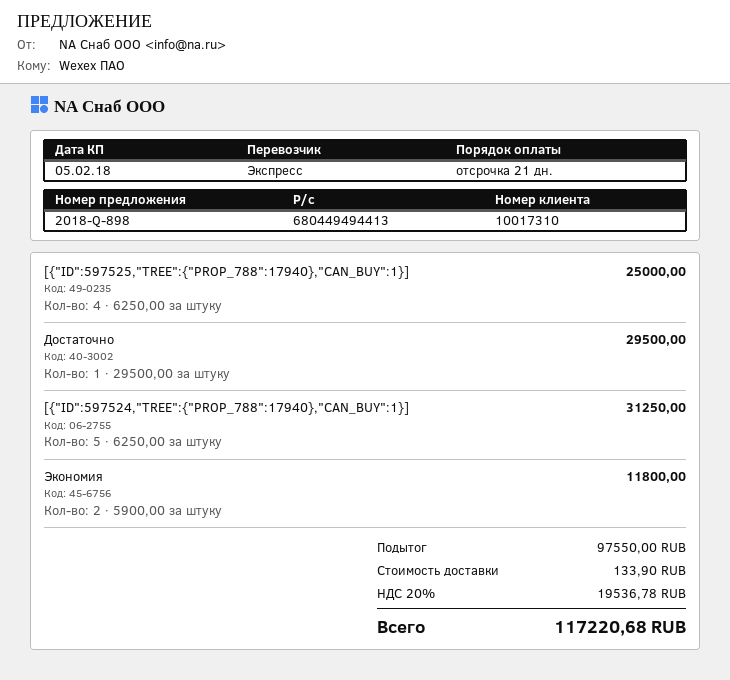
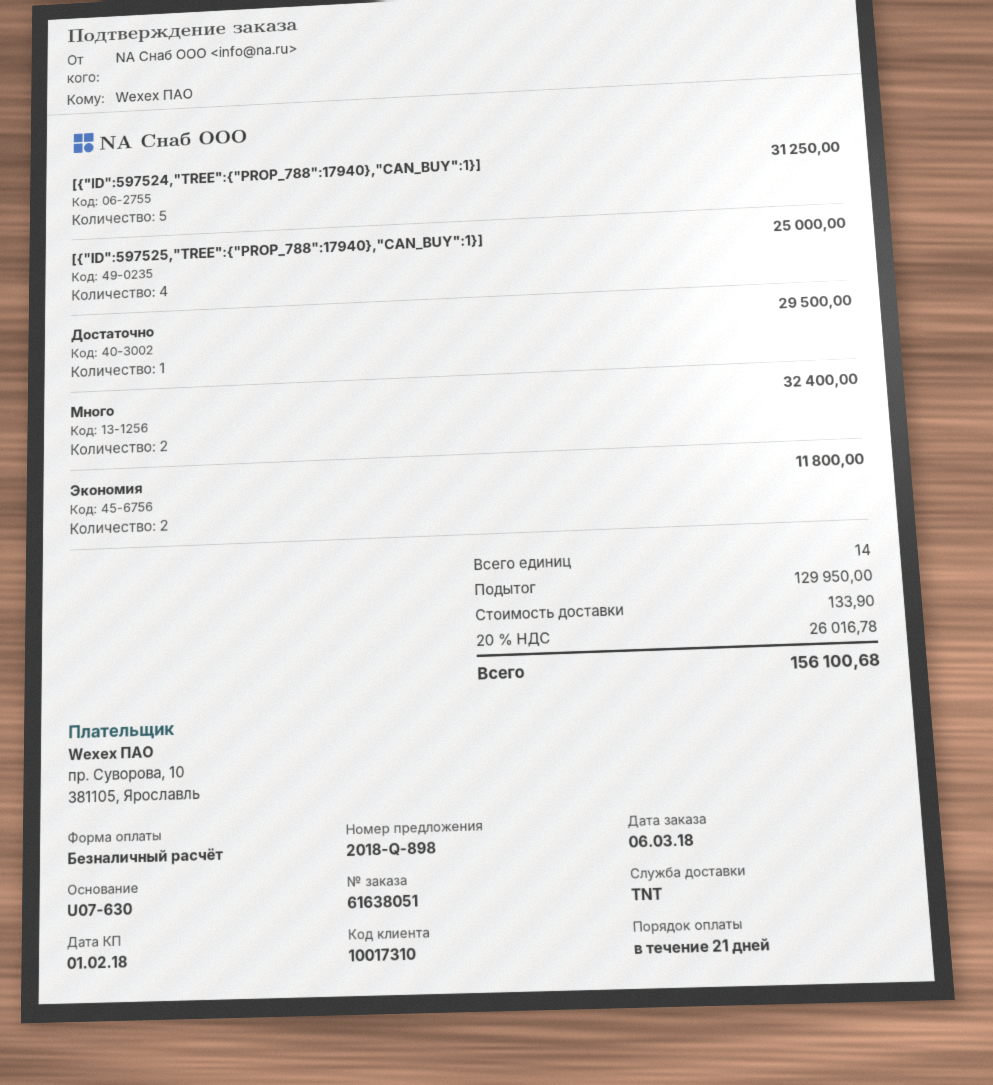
quote date: 2018-02-05 -> 2018-02-01
shipping method: express -> TNT
Много: none -> 2 for 32400.00
subtotal: 97550.00 -> 129950.00
tax: 20% = 19536.78 -> 20% = 26016.78
total: 117220.68 -> 156100.68

